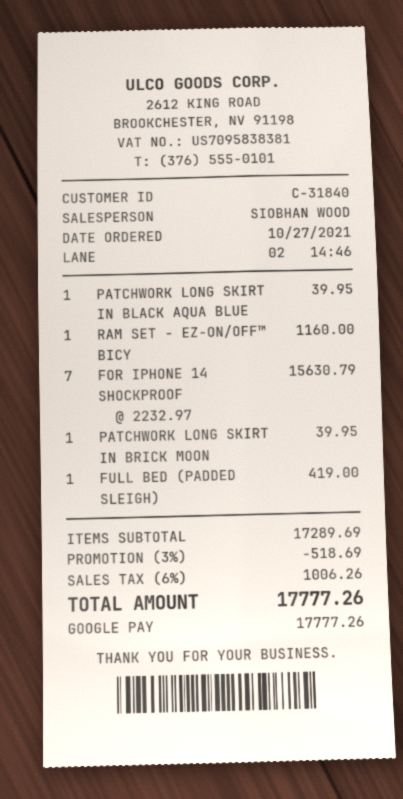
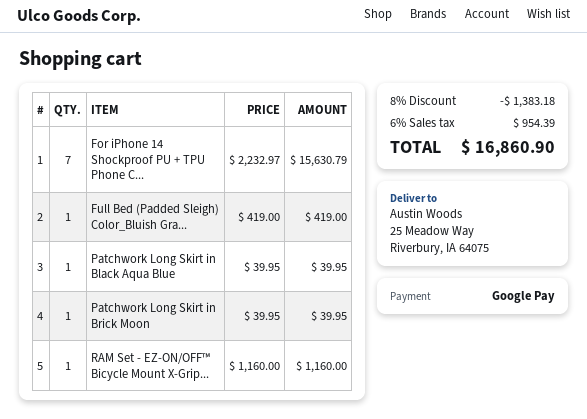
discount: 3% = 518.69 -> 8% = 1383.18
tax: 6% = 1006.26 -> 6% = 954.39
total: 17777.26 -> 16860.90

